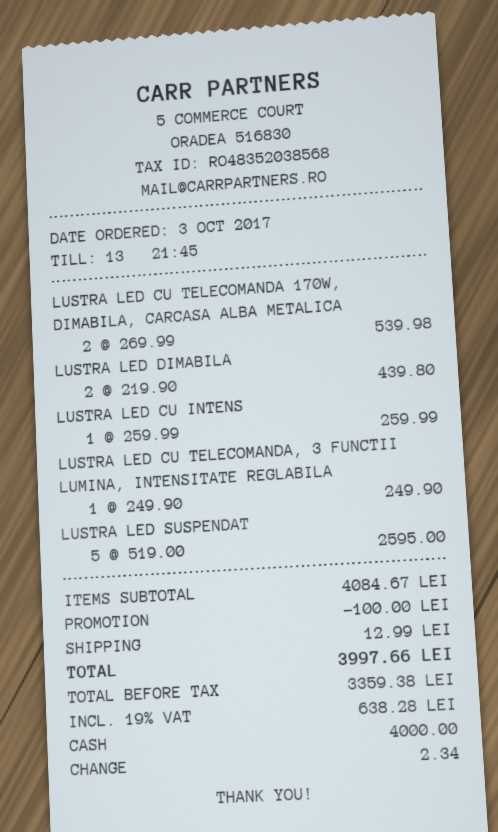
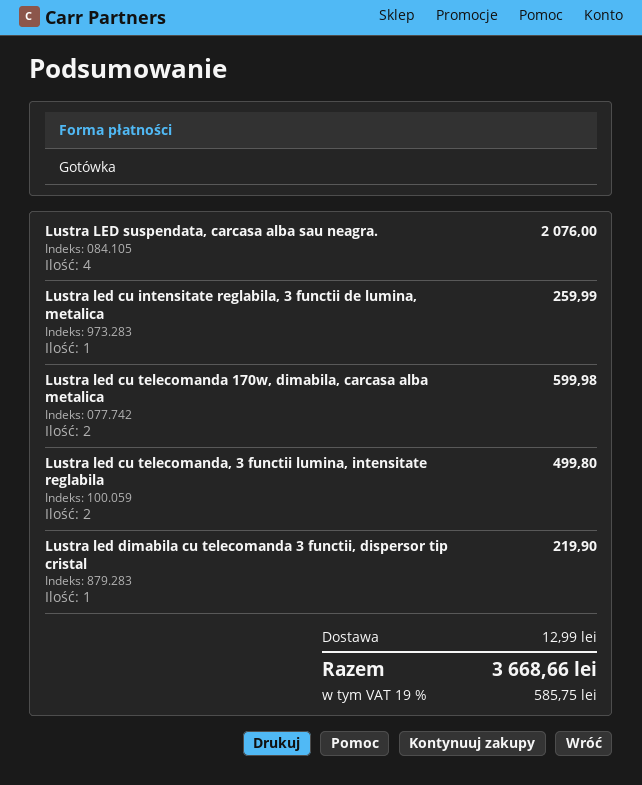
LUSTRA LED CU TELECOMANDA 170W, DIMABILA, CARCASA ALBA METALICA: 2 for 539.98 -> 2 for 599.98
LUSTRA LED DIMABILA: 2 for 439.80 -> 1 for 219.90
LUSTRA LED CU TELECOMANDA, 3 FUNCTII LUMINA, INTENSITATE REGLABILA: 1 for 249.90 -> 2 for 499.80
LUSTRA LED SUSPENDAT: 5 for 2595.00 -> 4 for 2076.00
discount: 100.00 -> none
tax: 19% = 638.28 -> 19% = 585.75
total: 3997.66 -> 3668.66

